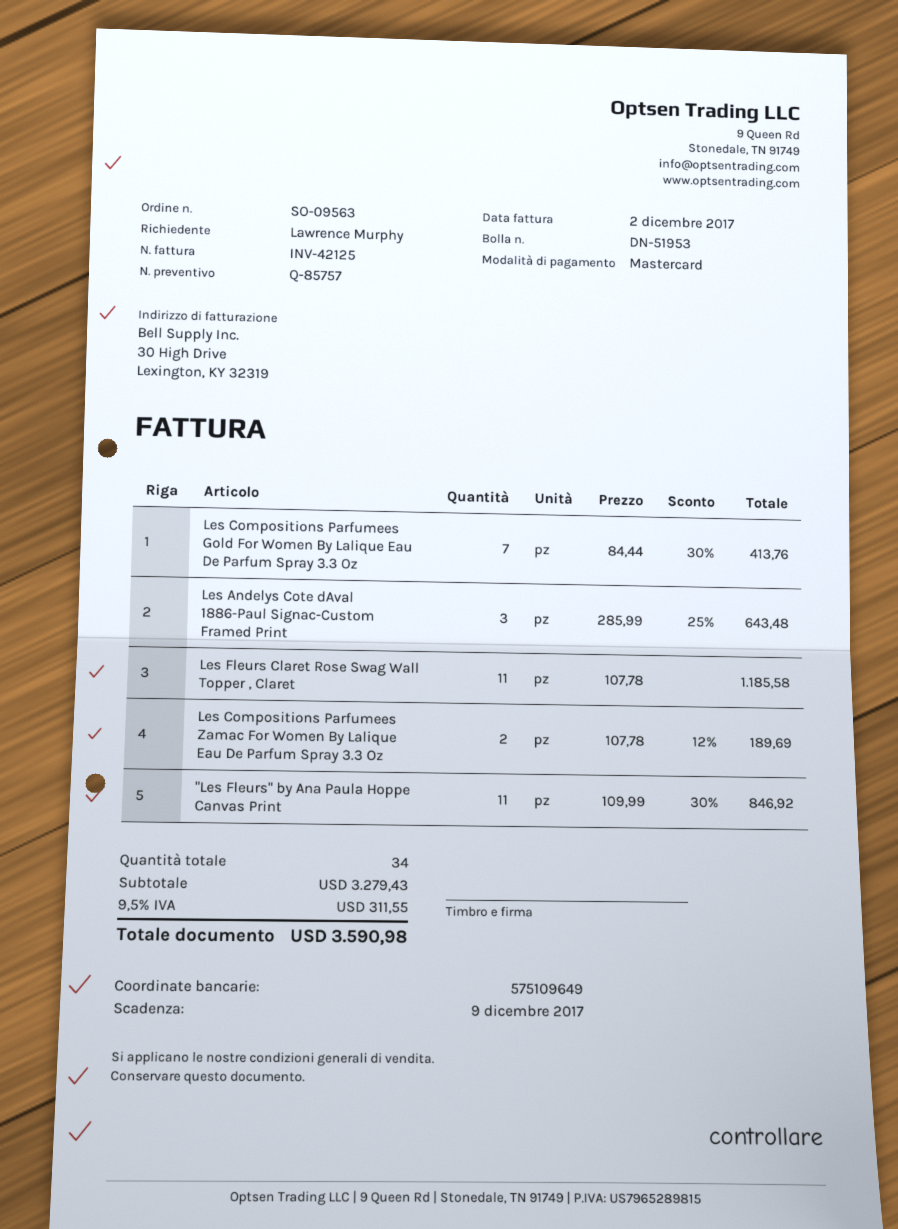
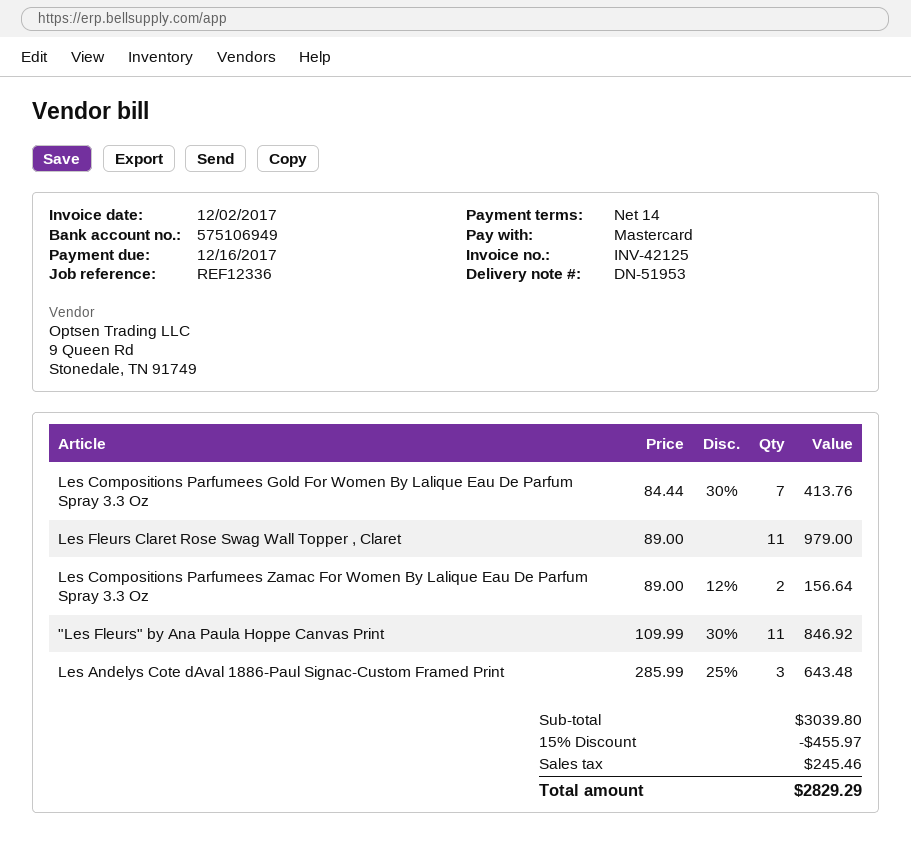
due date: 2017-12-09 -> 2017-12-16
bank account: 575109649 -> 575106949
Les Fleurs Claret Rose Swag Wall Topper , Claret: 11 x 107.78 = 1185.58 -> 11 x 89.00 = 979.00
Les Compositions Parfumees Zamac For Women By Lalique Eau De Parfum Spray 3.3 Oz: 2 x 107.78 - 12% = 189.69 -> 2 x 89.00 - 12% = 156.64
subtotal: 3279.43 -> 3039.80
discount: none -> 15% = 455.97
tax: 311.55 -> 245.46
total: 3590.98 -> 2829.29

